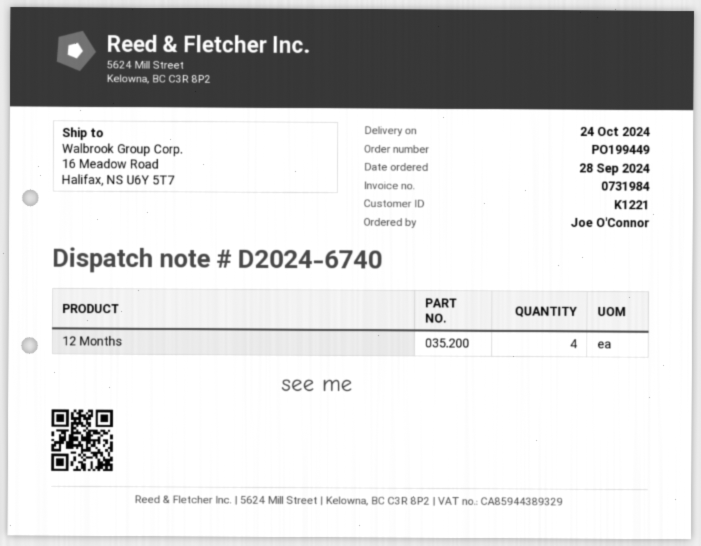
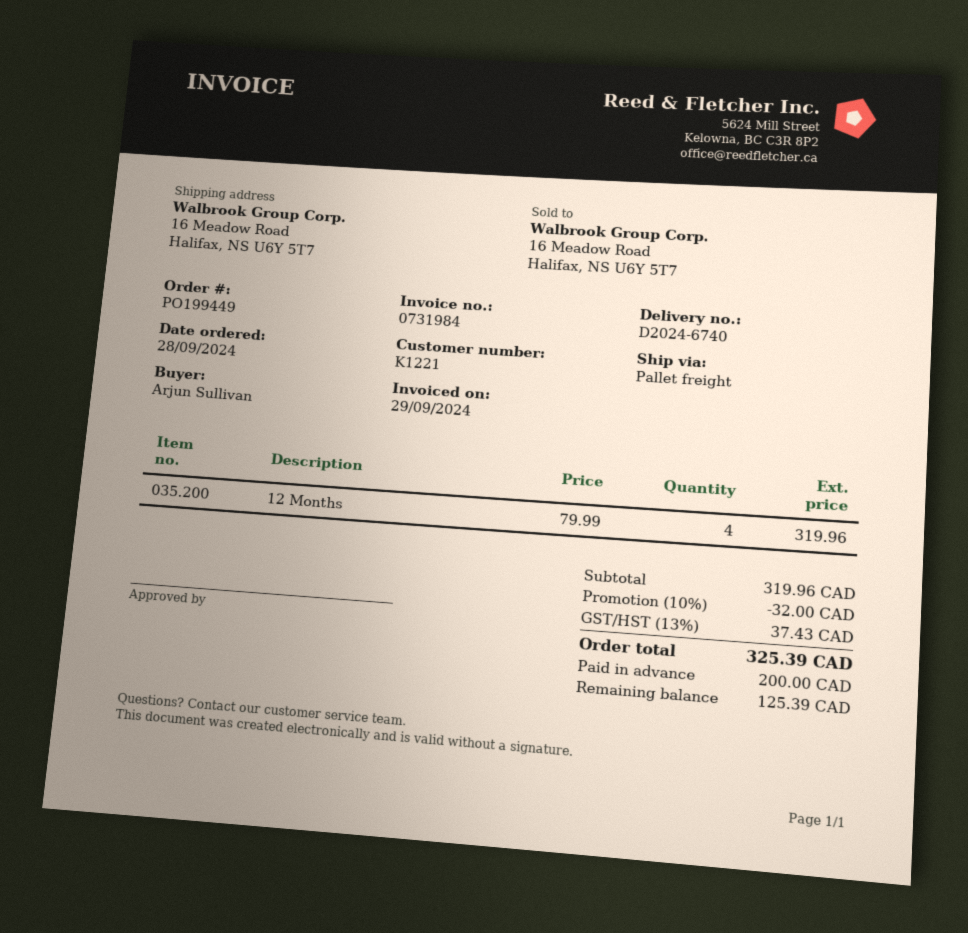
ordered by: Joe O'Connor -> Arjun Sullivan

